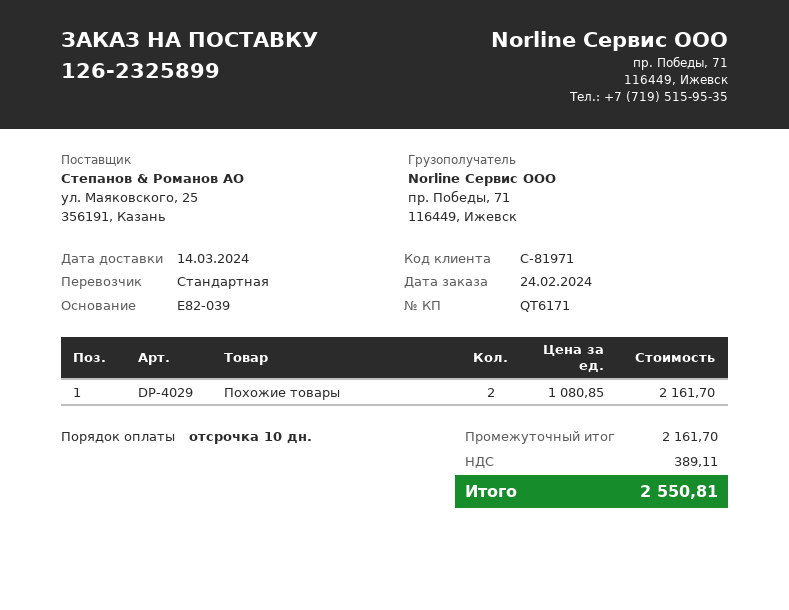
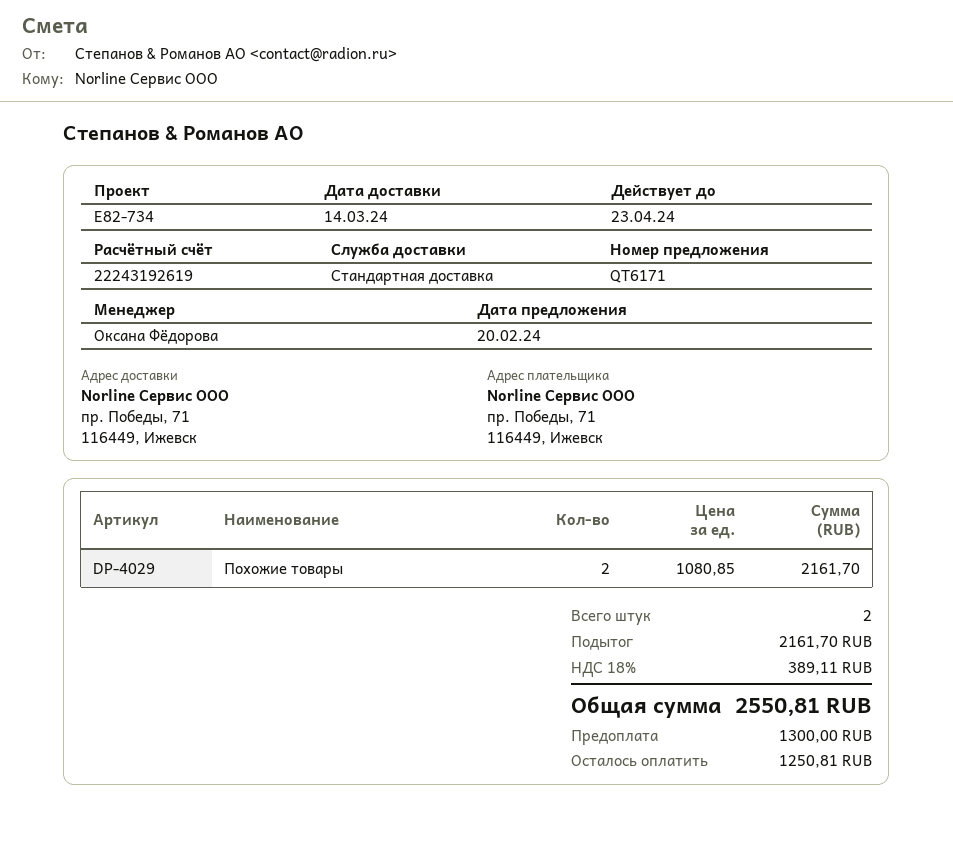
reference: E82-039 -> E82-734

